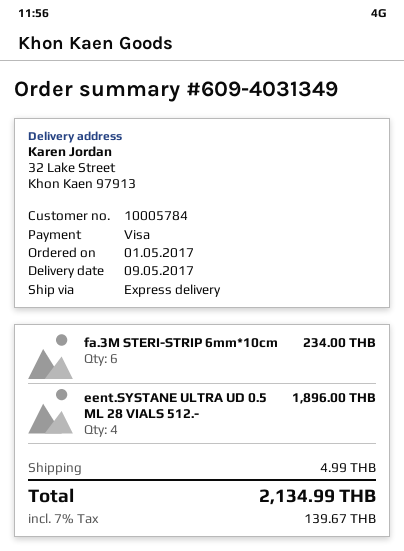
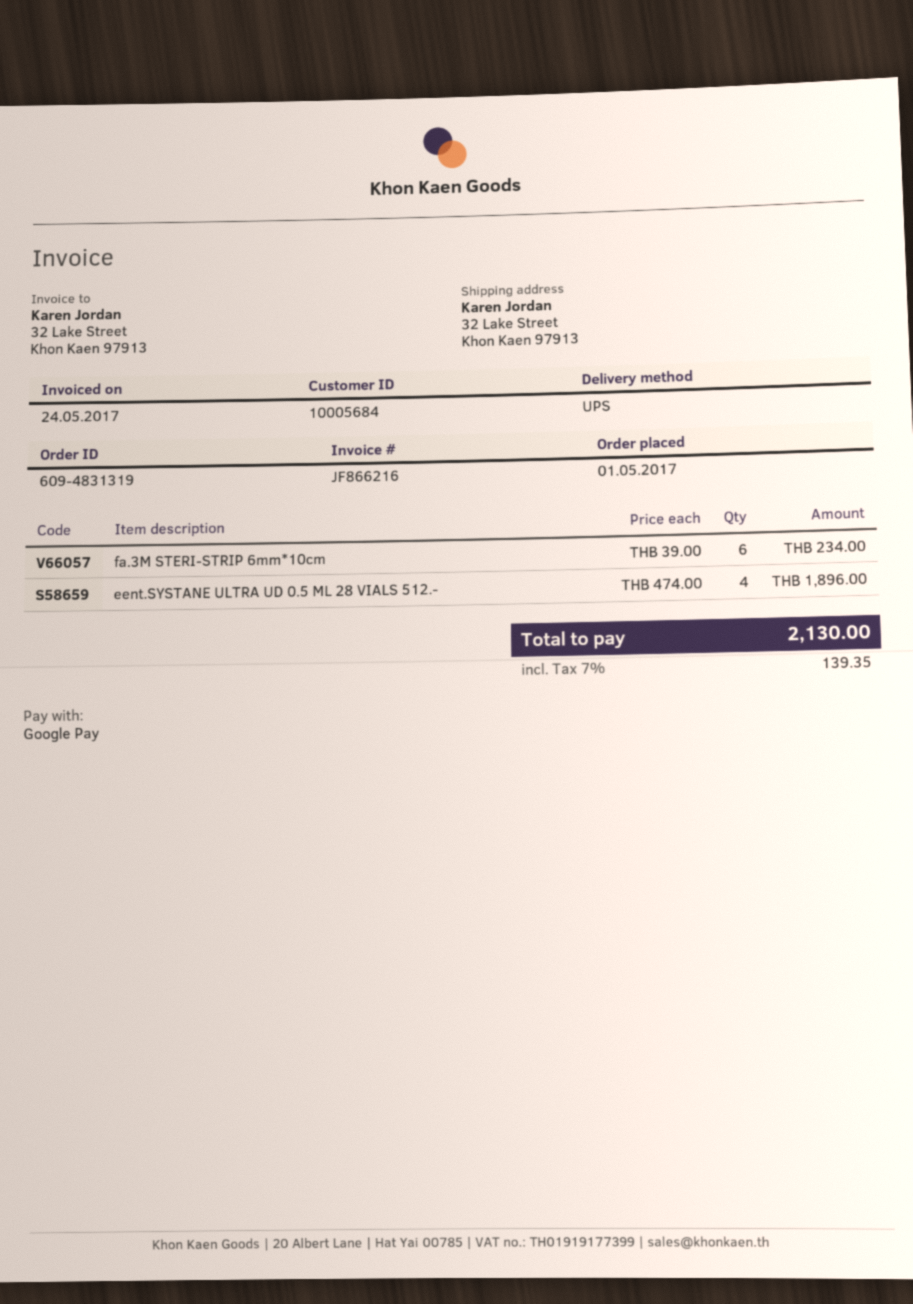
order number: 609-4031349 -> 609-4831319
customer number: 10005784 -> 10005684
payment method: Visa -> Google Pay
shipping method: express -> UPS
shipping: 4.99 -> none
tax: 7% = 139.67 -> 7% = 139.35
total: 2134.99 -> 2130.00

